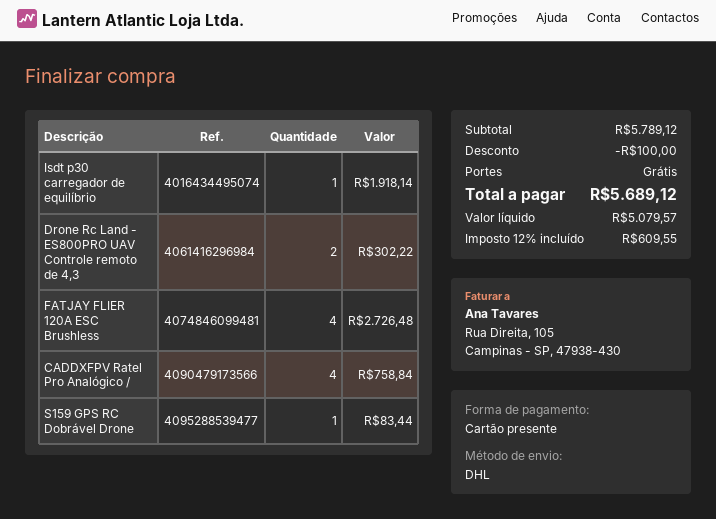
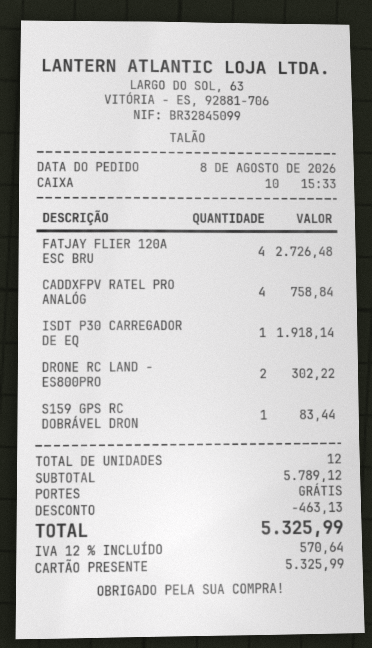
discount: 100.00 -> 463.13
tax: 12% = 609.55 -> 12% = 570.64
total: 5689.12 -> 5325.99

